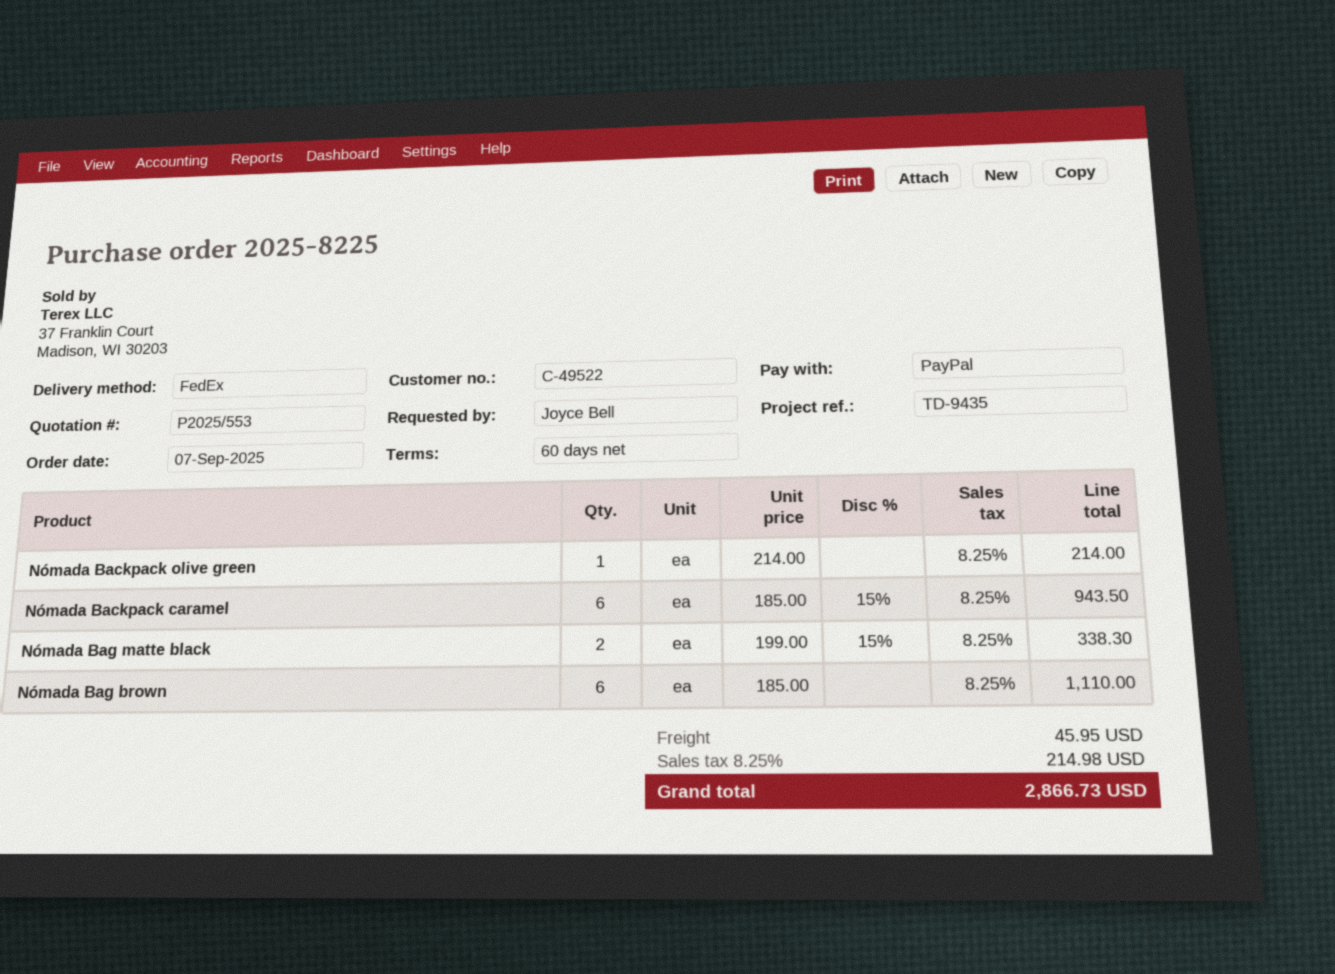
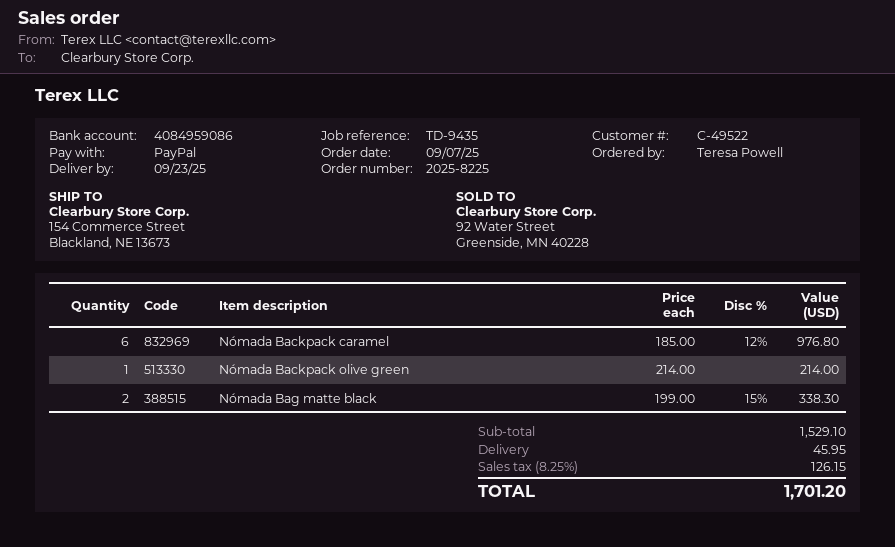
ordered by: Joyce Bell -> Teresa Powell
Nómada Backpack caramel: 6 x 185.00 - 15% = 943.50 -> 6 x 185.00 - 12% = 976.80
Nómada Bag brown: 6 x 185.00 = 1110.00 -> none
tax: 8.25% = 214.98 -> 8.25% = 126.15
total: 2866.73 -> 1701.20

